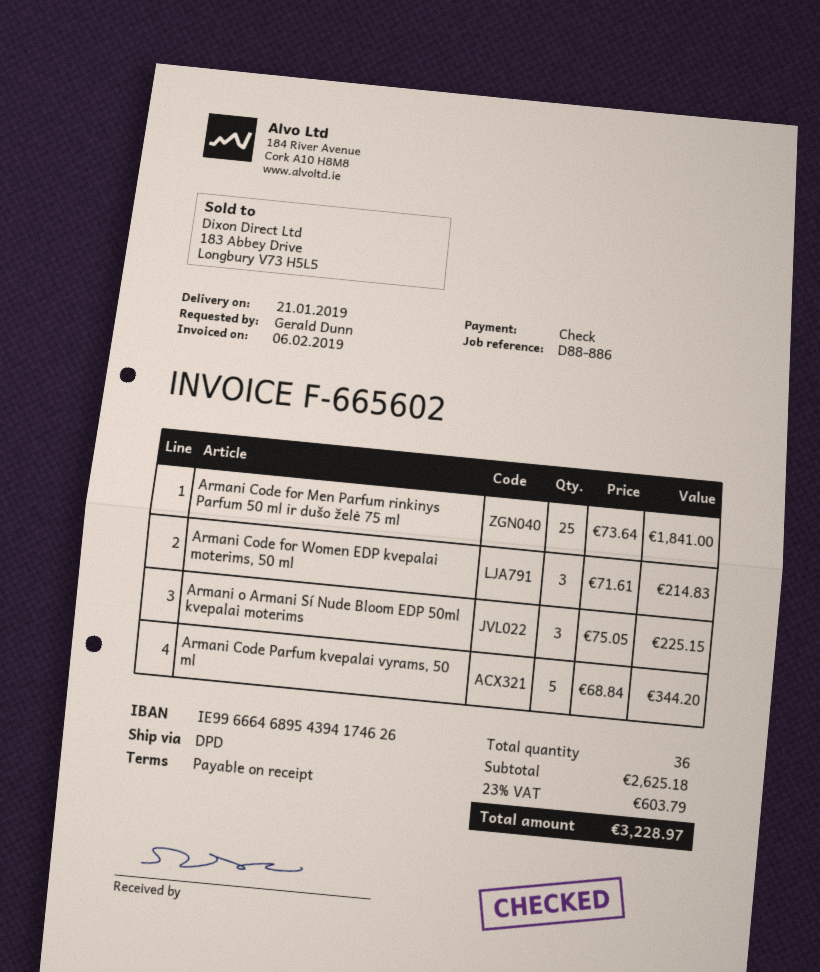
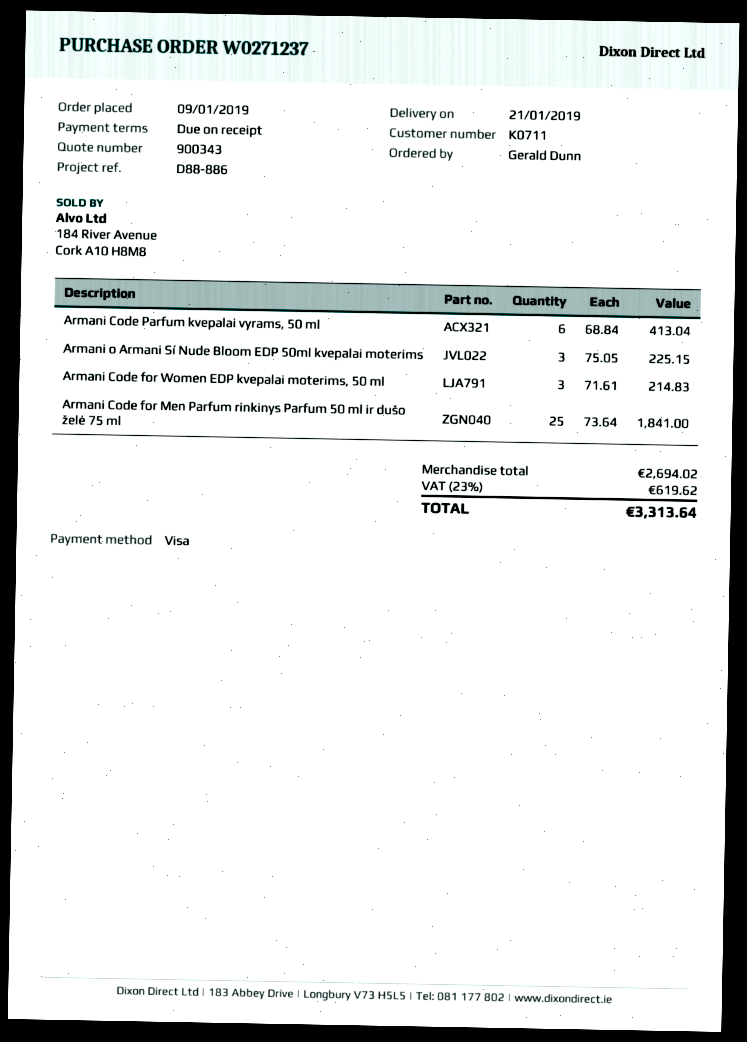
payment method: cheque -> Visa
Armani Code Parfum kvepalai vyrams, 50 ml: 5 x 68.84 = 344.20 -> 6 x 68.84 = 413.04
subtotal: 2625.18 -> 2694.02
tax: 23% = 603.79 -> 23% = 619.62
total: 3228.97 -> 3313.64

